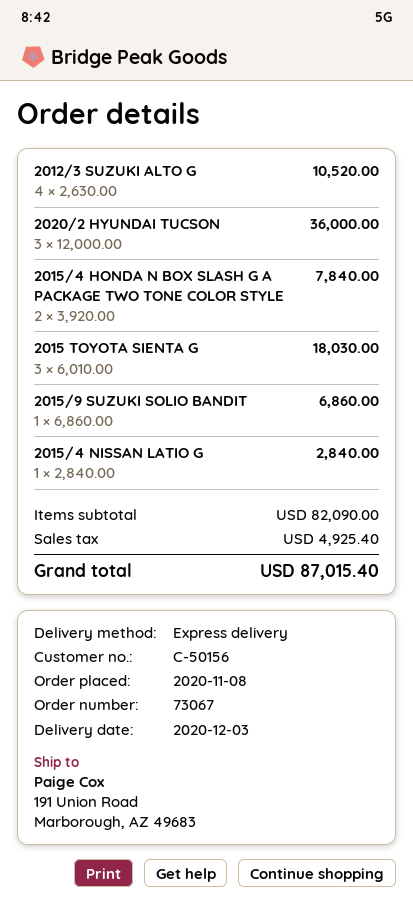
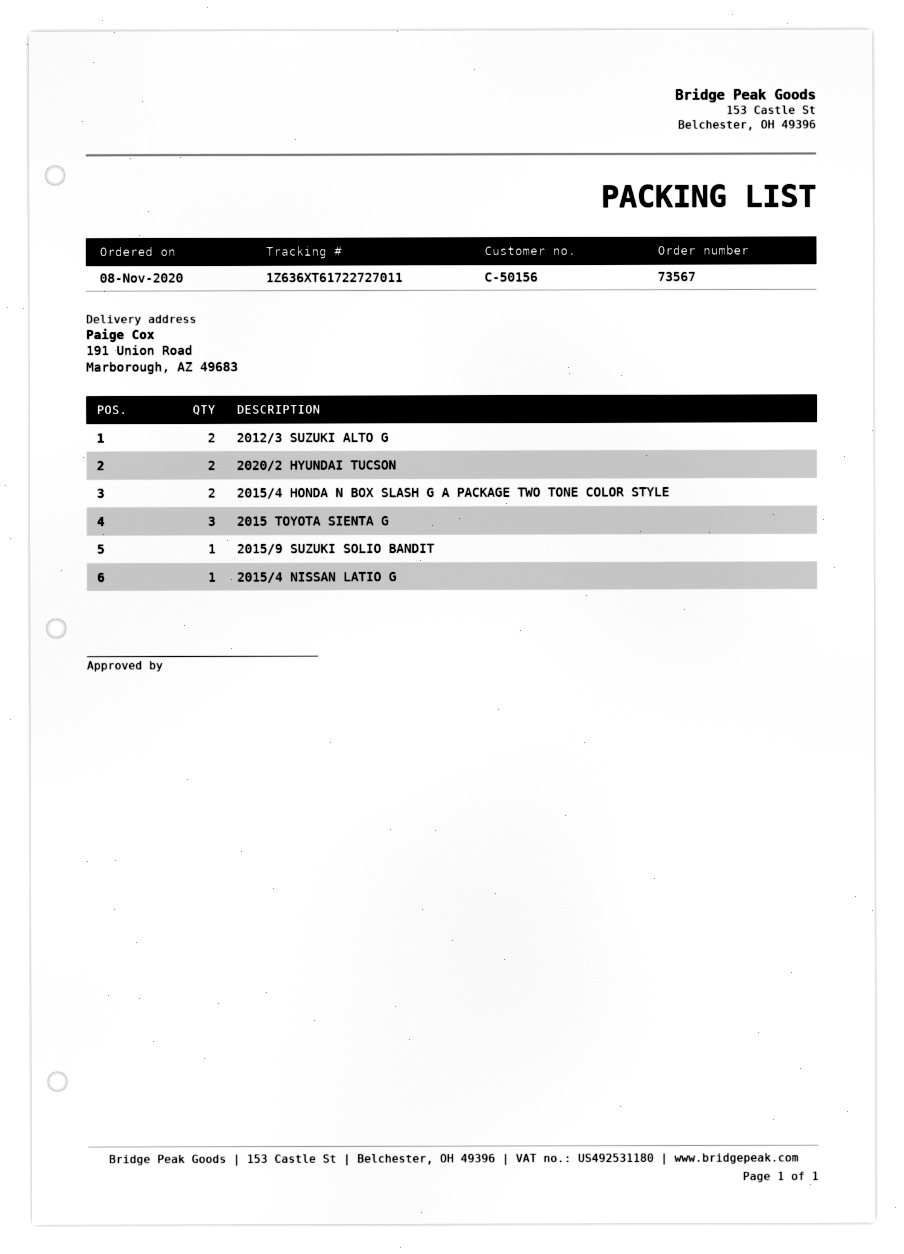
order number: 73067 -> 73567
2012/3 SUZUKI ALTO G: 4 -> 2
2020/2 HYUNDAI TUCSON: 3 -> 2

